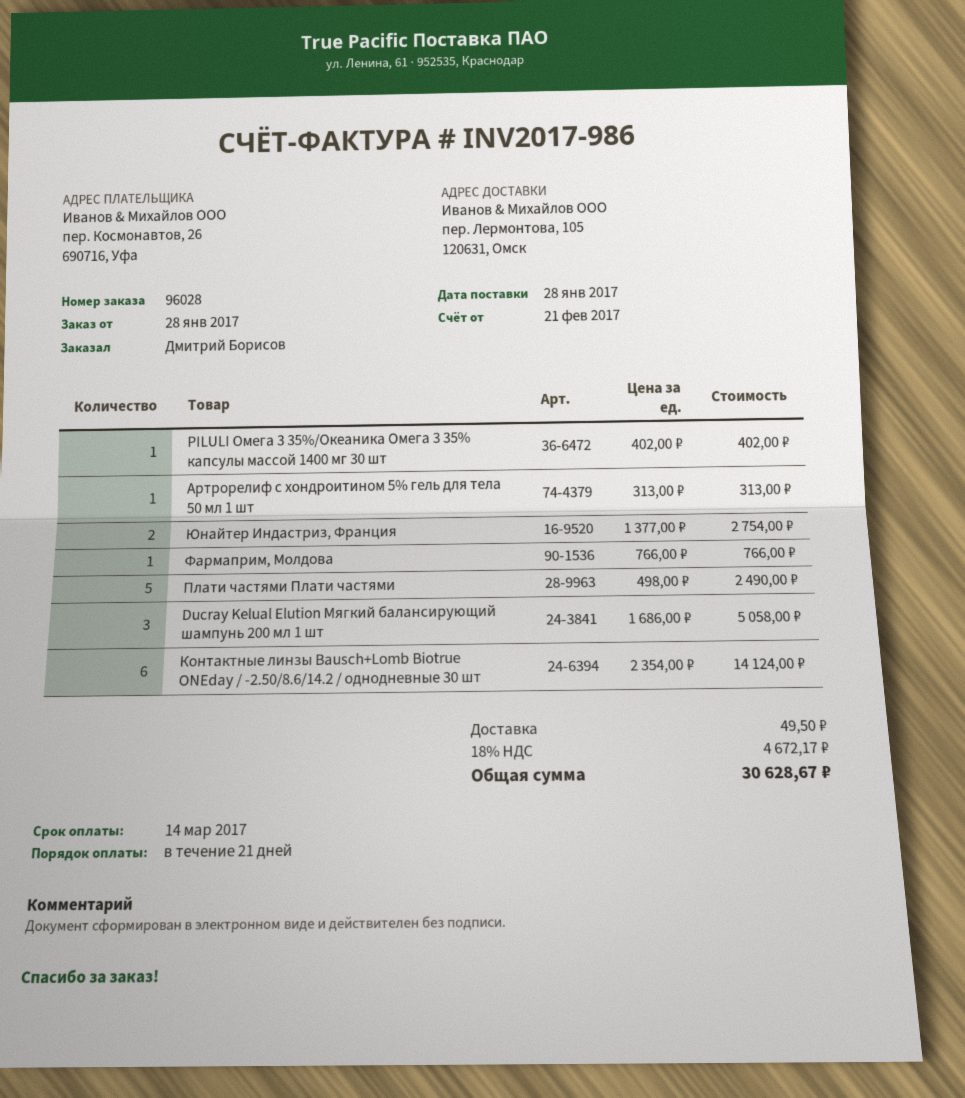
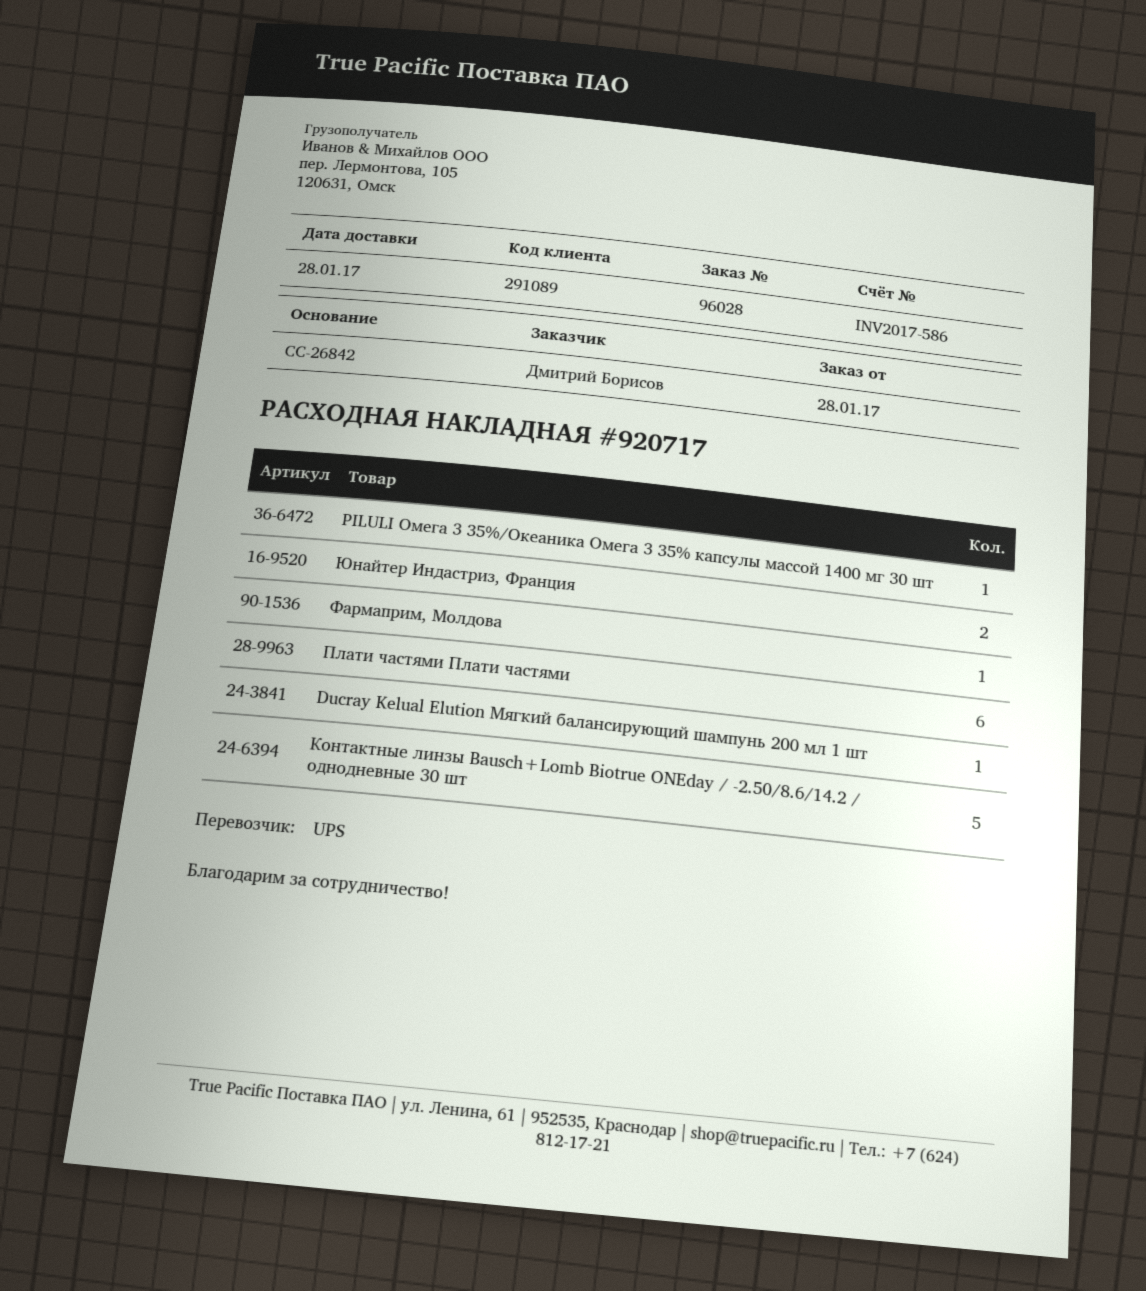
invoice number: INV2017-986 -> INV2017-586
Артрорелиф с хондроитином 5% гель для тела 50 мл 1 шт: 1 -> none
Плати частями Плати частями: 5 -> 6
Ducray Kelual Elution Мягкий балансирующий шампунь 200 мл 1 шт: 3 -> 1
Контактные линзы Bausch+Lomb Biotrue ONEday / -2.50/8.6/14.2 / однодневные 30 шт: 6 -> 5

